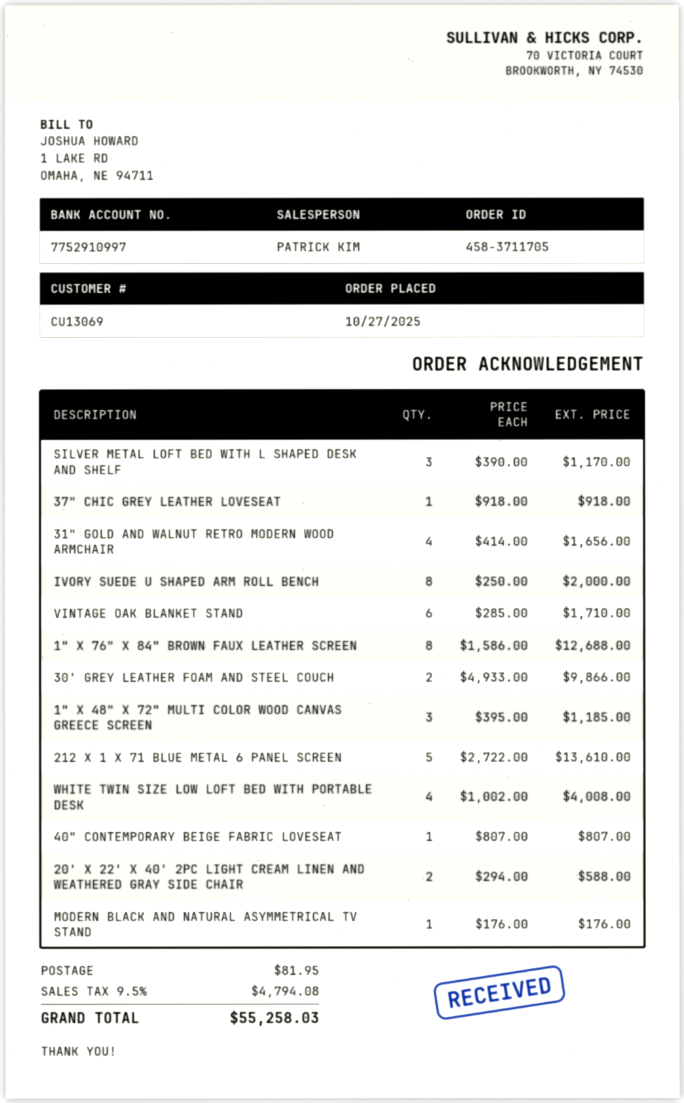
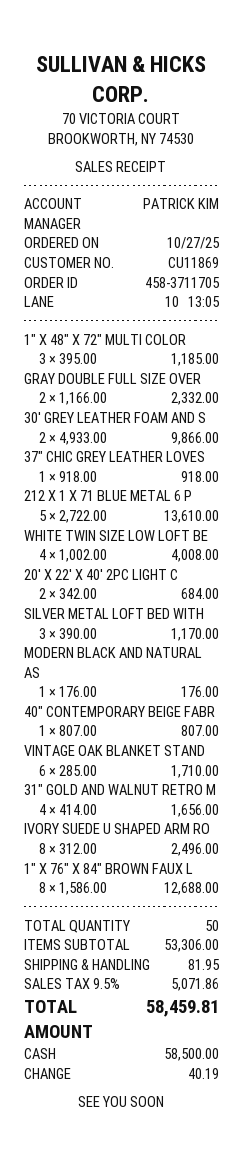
customer number: CU13069 -> CU11869
IVORY SUEDE U SHAPED ARM ROLL BENCH: 8 x 250.00 = 2000.00 -> 8 x 312.00 = 2496.00
20' X 22' X 40' 2PC LIGHT CREAM LINEN AND WEATHERED GRAY SIDE CHAIR: 2 x 294.00 = 588.00 -> 2 x 342.00 = 684.00
GRAY DOUBLE FULL SIZE OVER: none -> 2 x 1166.00 = 2332.00
tax: 9.5% = 4794.08 -> 9.5% = 5071.86
total: 55258.03 -> 58459.81

